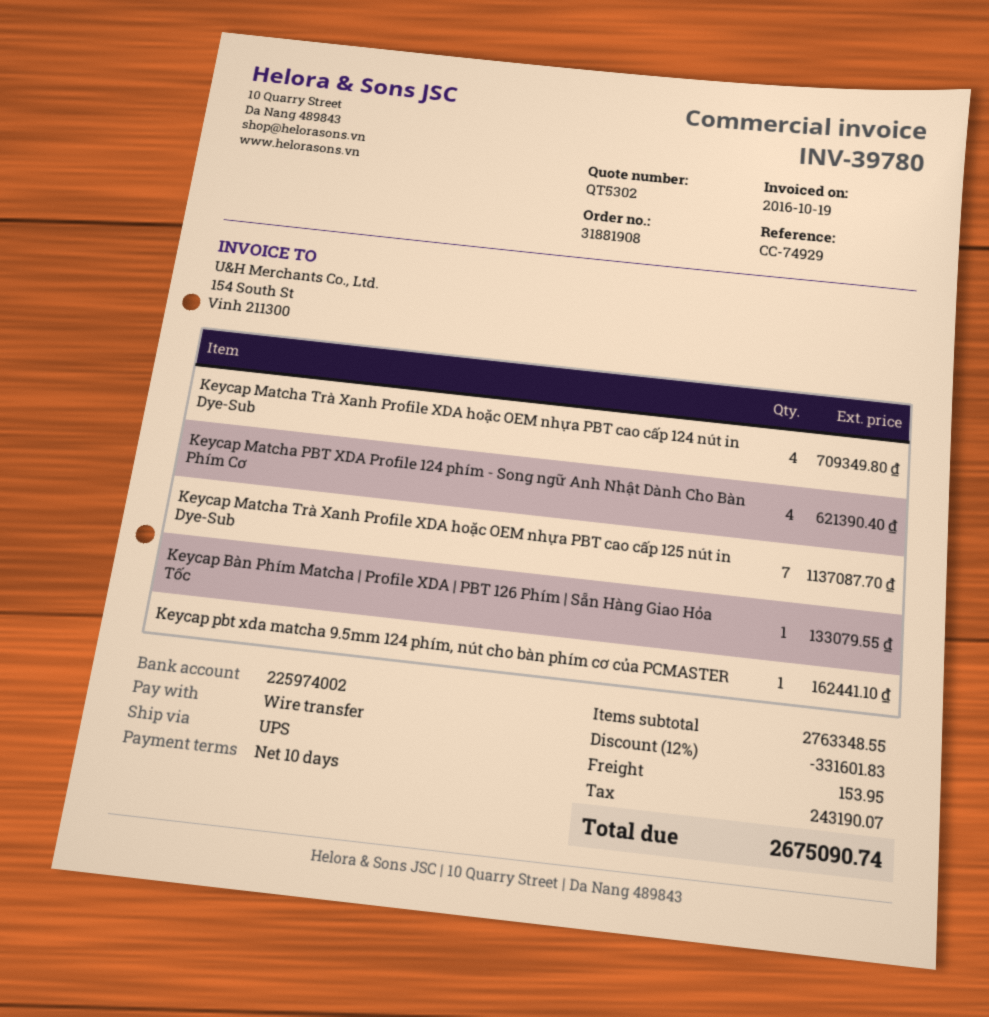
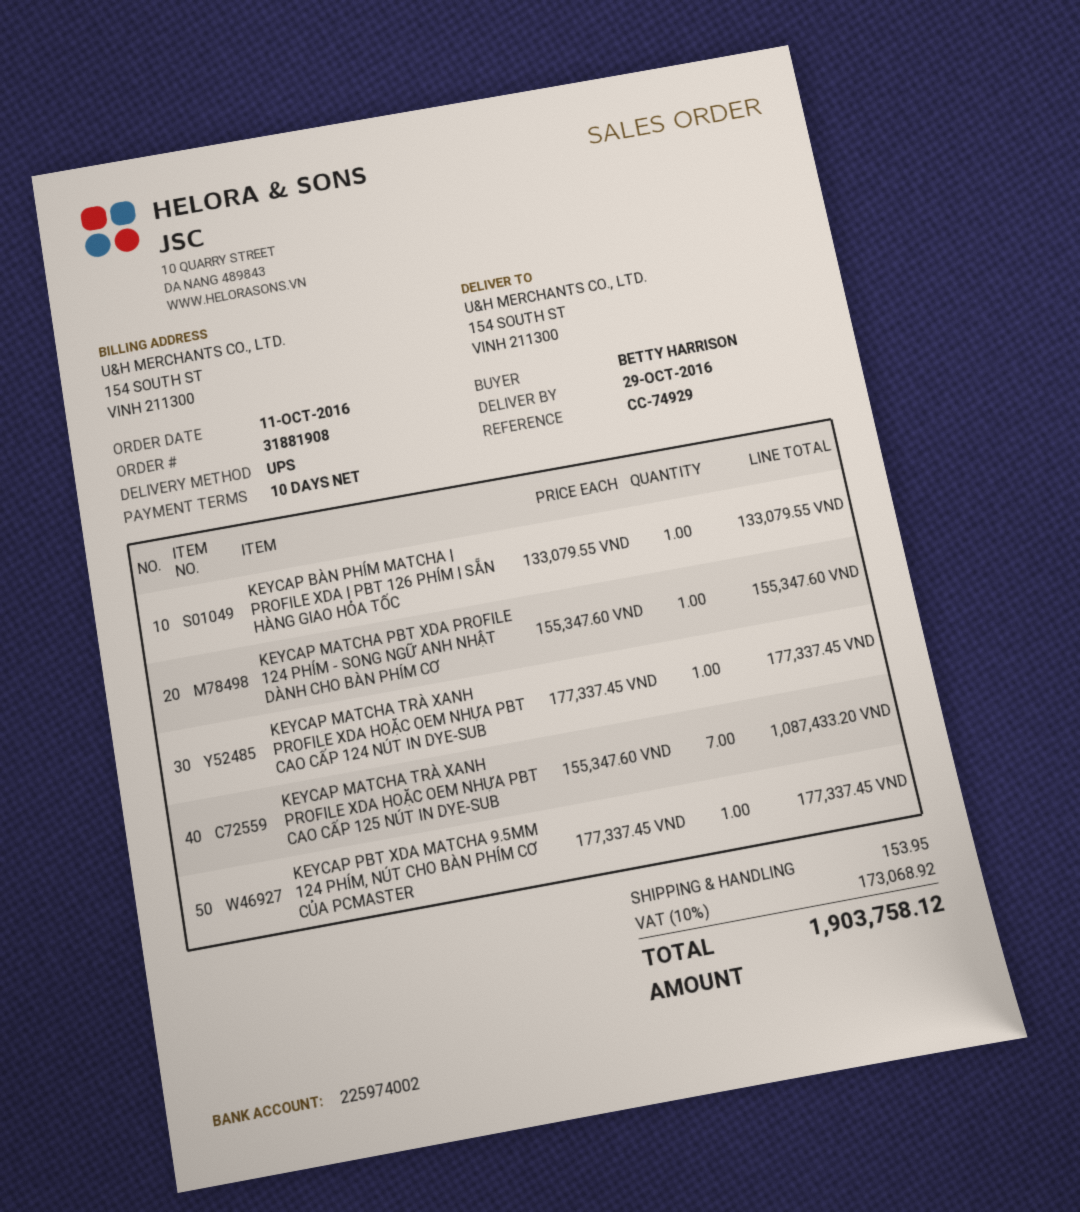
Keycap Matcha Trà Xanh Profile XDA hoặc OEM nhựa PBT cao cấp 124 nút in Dye-Sub: 4 for 709349.80 -> 1 for 177337.45
Keycap Matcha PBT XDA Profile 124 phím - Song ngữ Anh Nhật Dành Cho Bàn Phím Cơ: 4 for 621390.40 -> 1 for 155347.60
Keycap Matcha Trà Xanh Profile XDA hoặc OEM nhựa PBT cao cấp 125 nút in Dye-Sub: 7 for 1137087.70 -> 7 for 1087433.20
Keycap pbt xda matcha 9.5mm 124 phím, nút cho bàn phím cơ của PCMASTER: 1 for 162441.10 -> 1 for 177337.45
discount: 12% = 331601.83 -> none
tax: 243190.07 -> 173068.92
total: 2675090.74 -> 1903758.12

